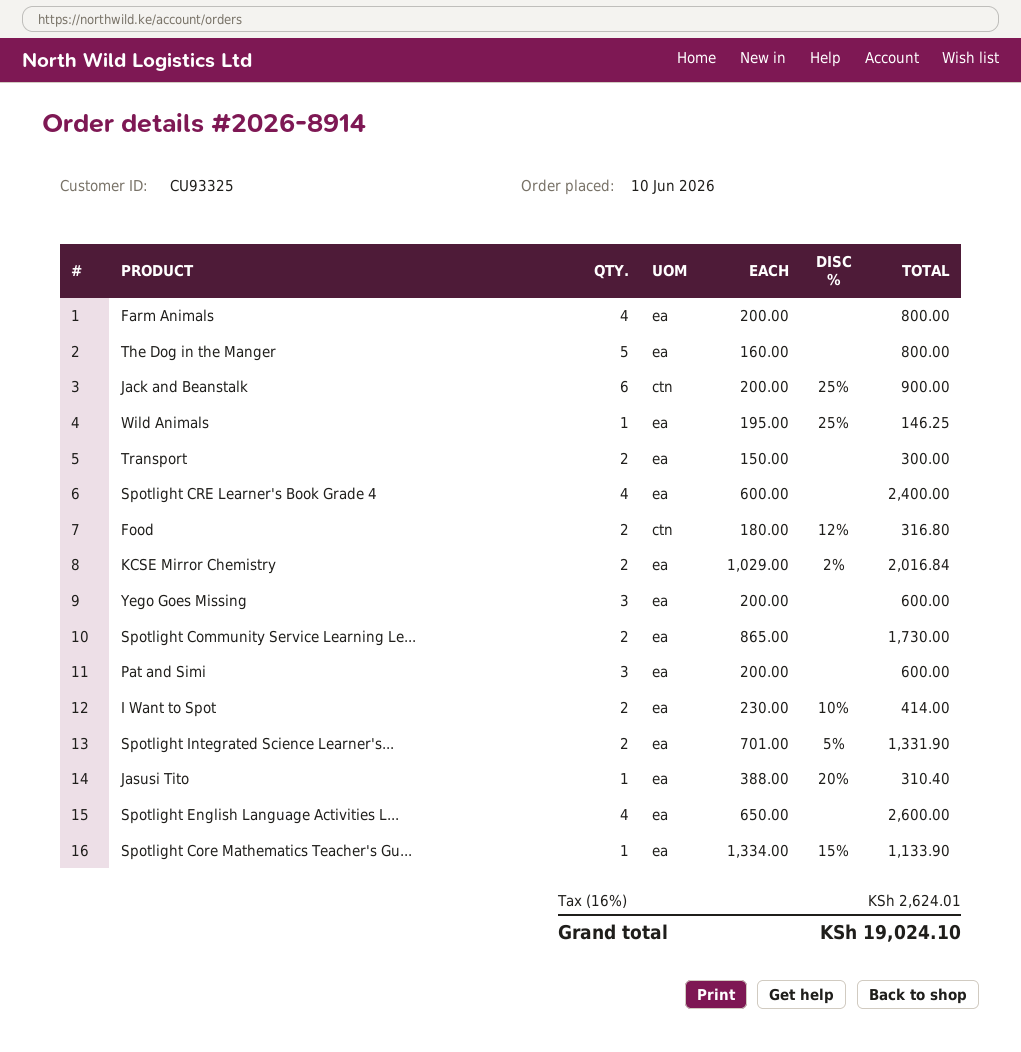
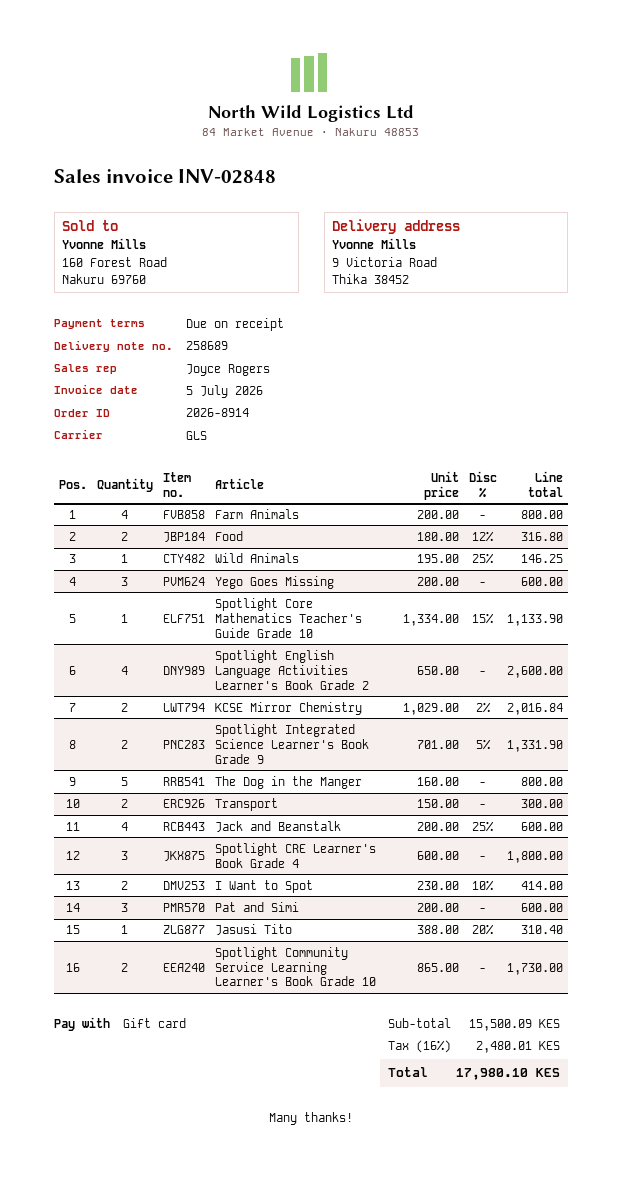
Jack and Beanstalk: 6 x 200.00 - 25% = 900.00 -> 4 x 200.00 - 25% = 600.00
Spotlight CRE Learner's Book Grade 4: 4 x 600.00 = 2400.00 -> 3 x 600.00 = 1800.00
tax: 16% = 2624.01 -> 16% = 2480.01
total: 19024.10 -> 17980.10

